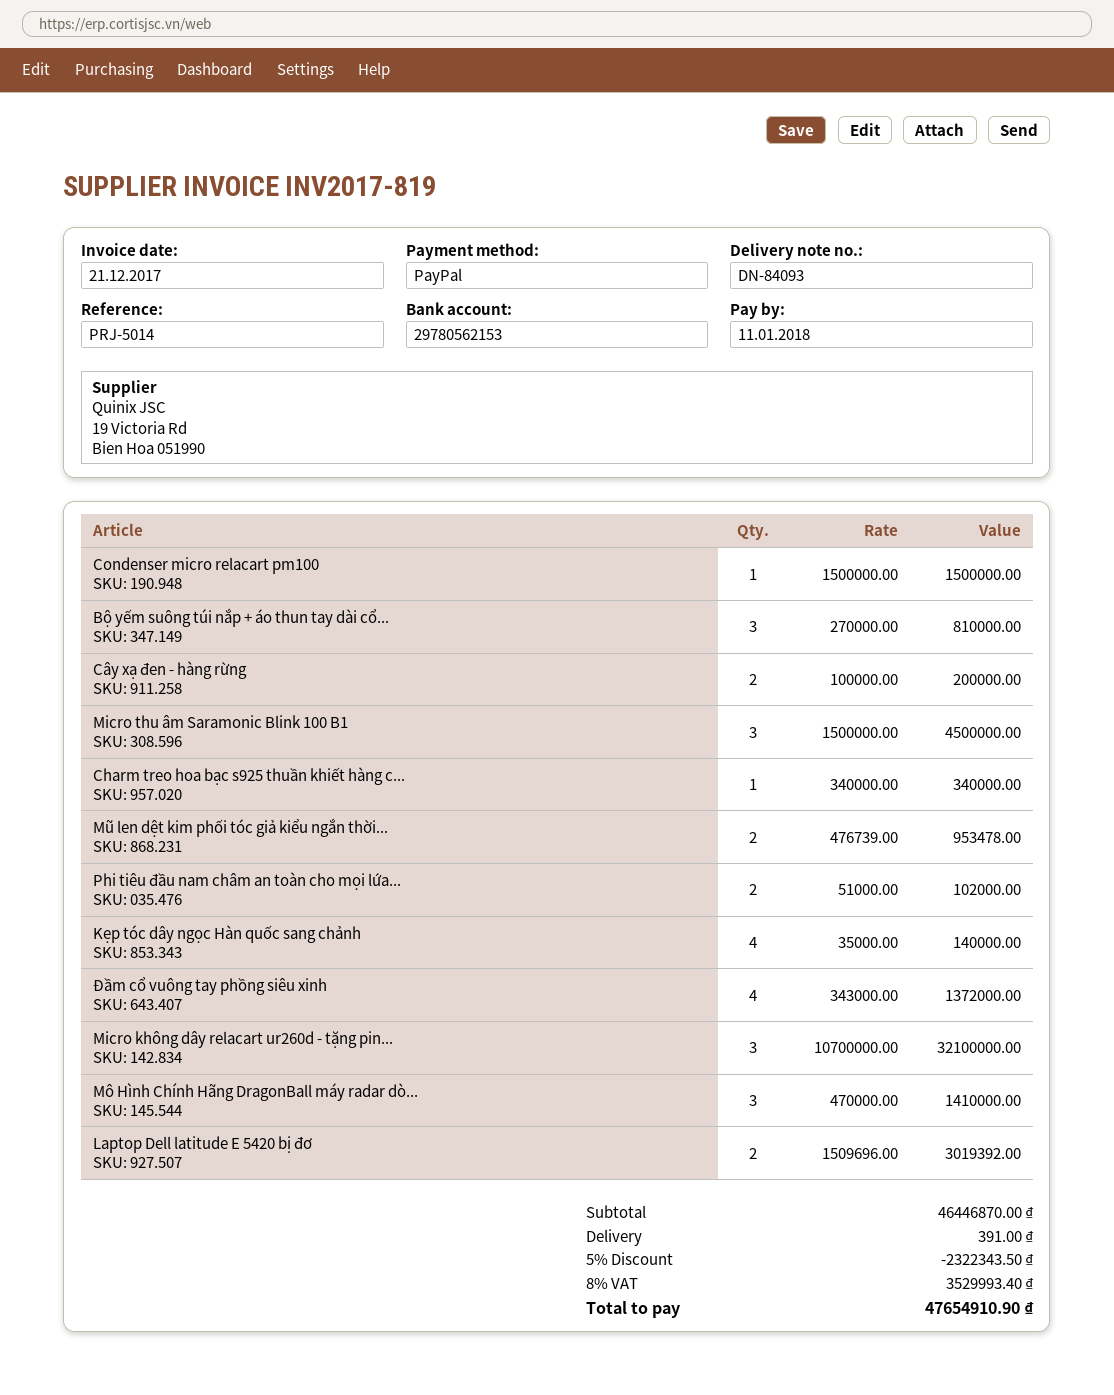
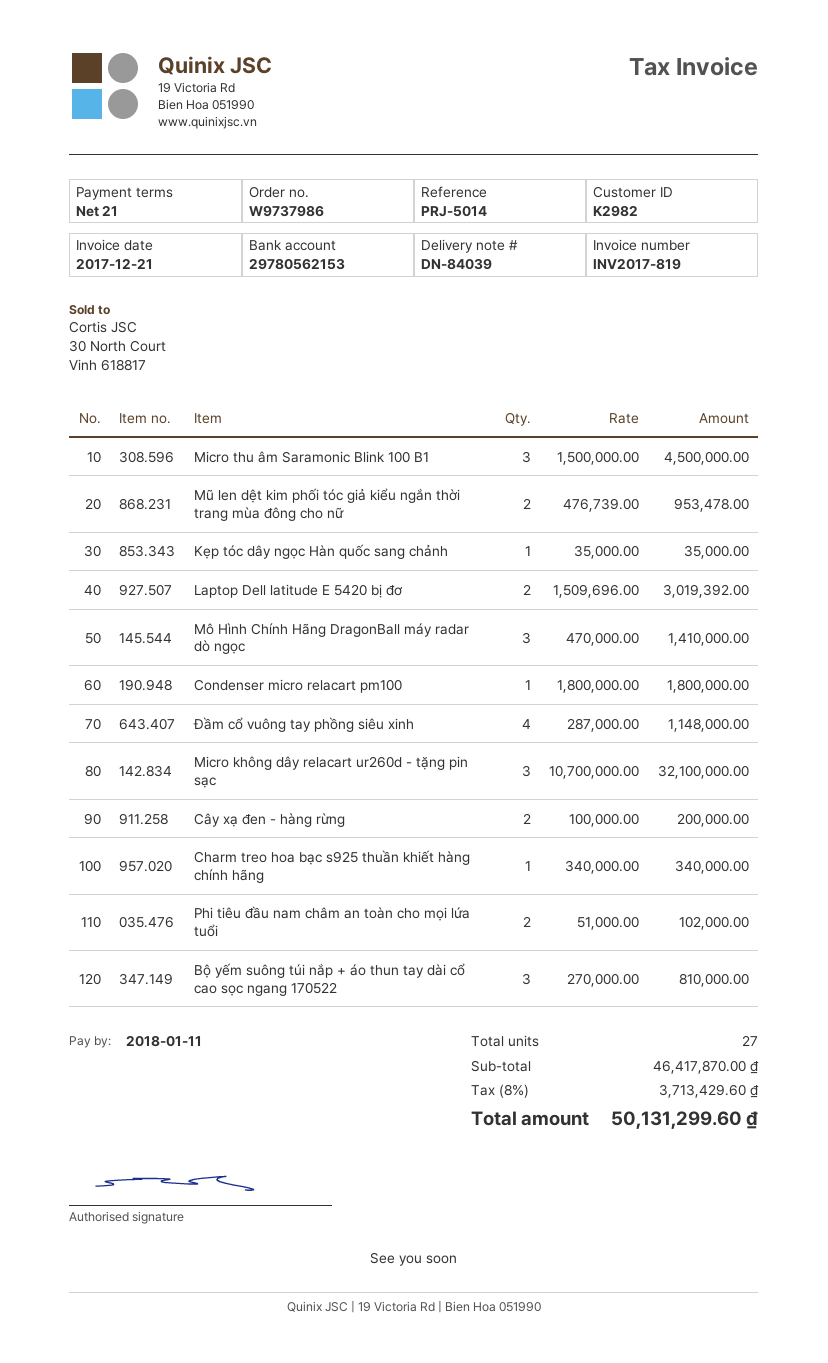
delivery note number: DN-84093 -> DN-84039
Condenser micro relacart pm100: 1 x 1500000.00 = 1500000.00 -> 1 x 1800000.00 = 1800000.00
Kẹp tóc dây ngọc Hàn quốc sang chảnh: 4 x 35000.00 = 140000.00 -> 1 x 35000.00 = 35000.00
Đầm cổ vuông tay phồng siêu xinh: 4 x 343000.00 = 1372000.00 -> 4 x 287000.00 = 1148000.00
subtotal: 46446870.00 -> 46417870.00
discount: 5% = 2322343.50 -> none
shipping: 391.00 -> none
tax: 8% = 3529993.40 -> 8% = 3713429.60
total: 47654910.90 -> 50131299.60

